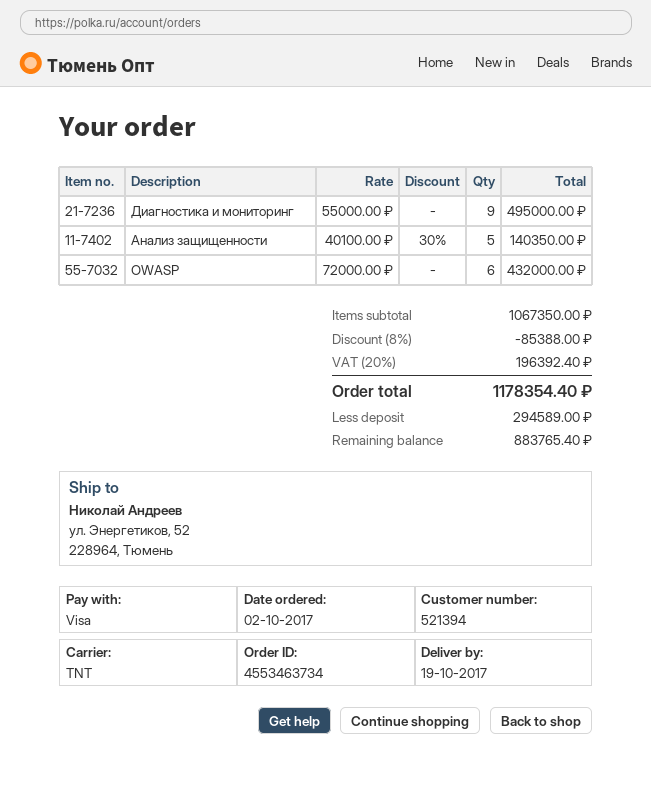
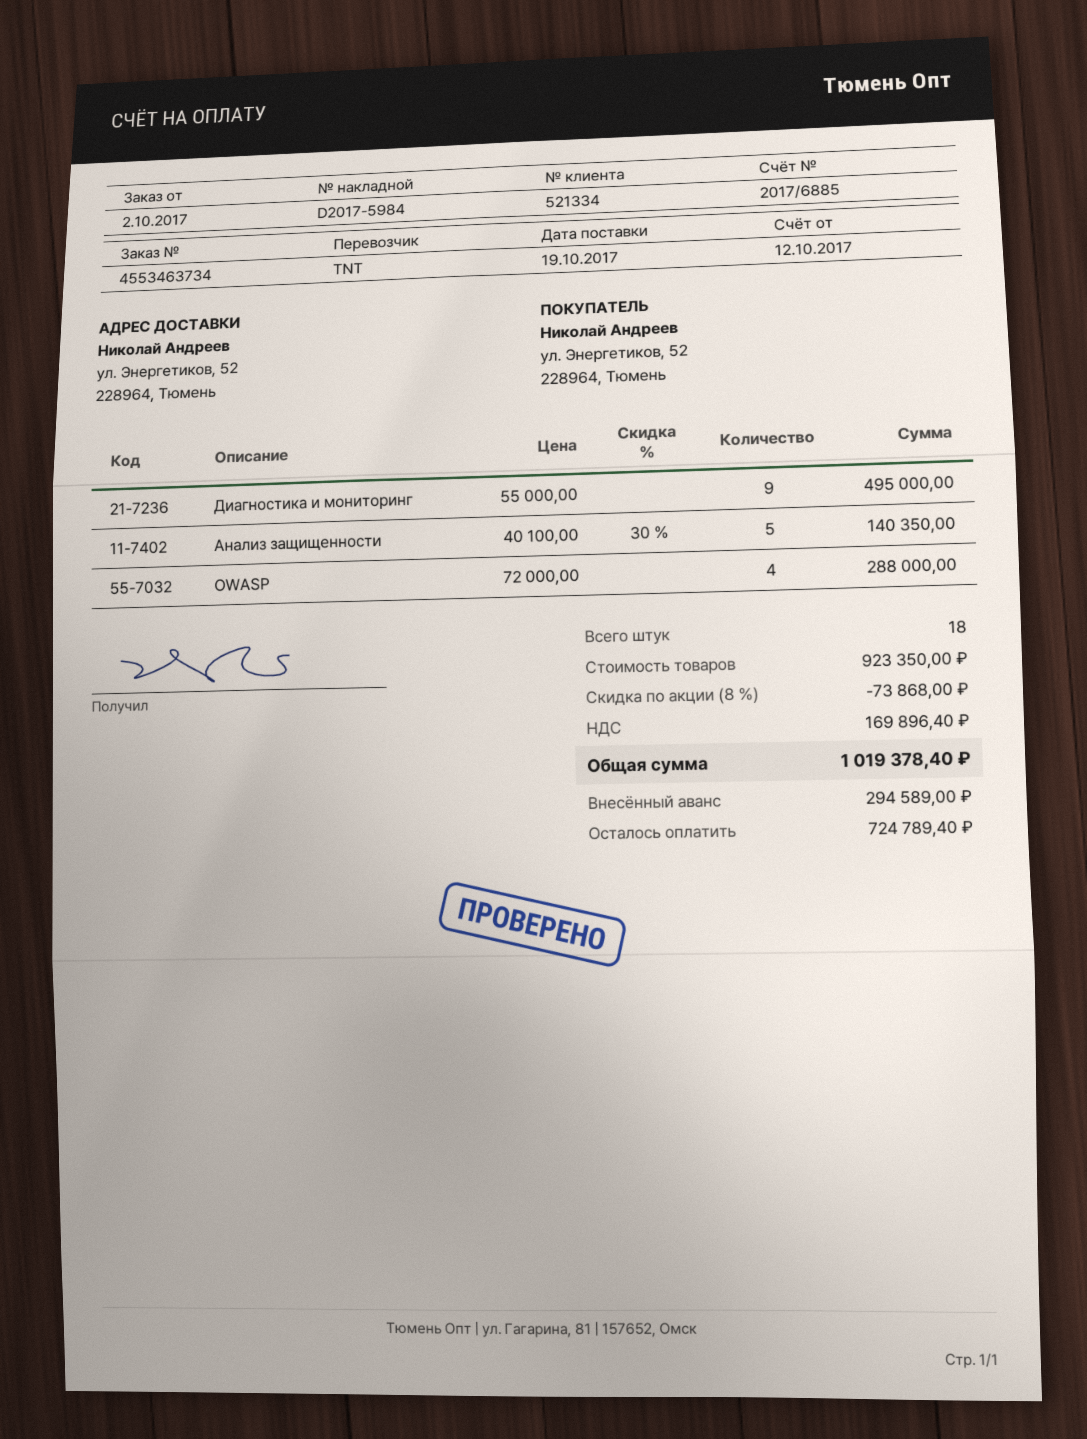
customer number: 521394 -> 521334
OWASP: 6 x 72000.00 = 432000.00 -> 4 x 72000.00 = 288000.00
subtotal: 1067350.00 -> 923350.00
discount: 8% = 85388.00 -> 8% = 73868.00
tax: 196392.40 -> 169896.40
total: 1178354.40 -> 1019378.40
balance: 883765.40 -> 724789.40

